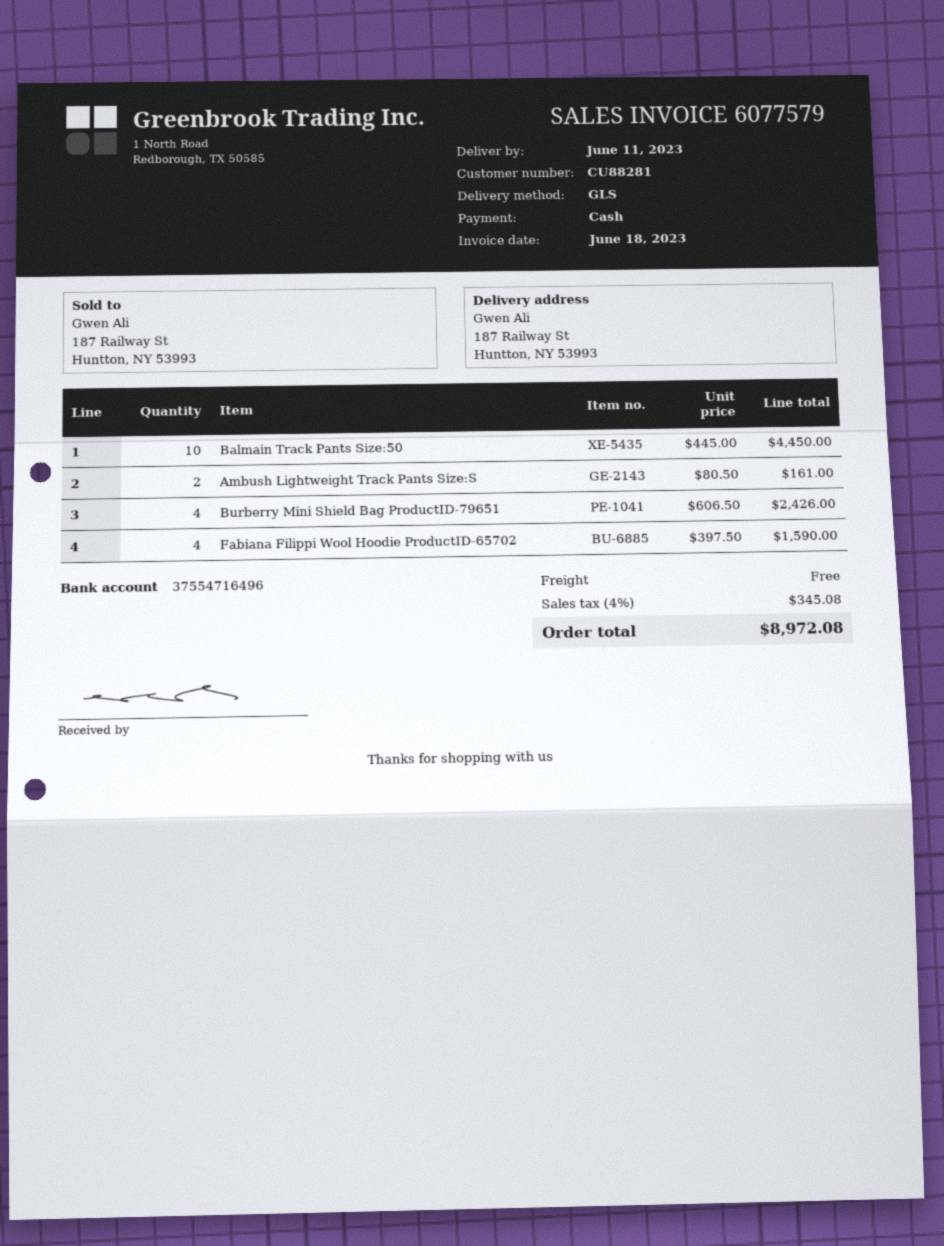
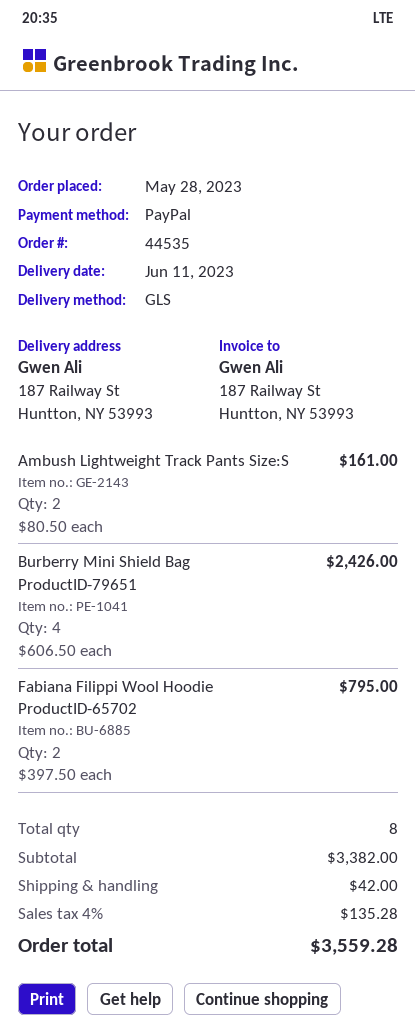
payment method: cash -> PayPal
Balmain Track Pants Size:50: 10 x 445.00 = 4450.00 -> none
Fabiana Filippi Wool Hoodie ProductID-65702: 4 x 397.50 = 1590.00 -> 2 x 397.50 = 795.00
shipping: 0.00 -> 42.00
tax: 4% = 345.08 -> 4% = 135.28
total: 8972.08 -> 3559.28

